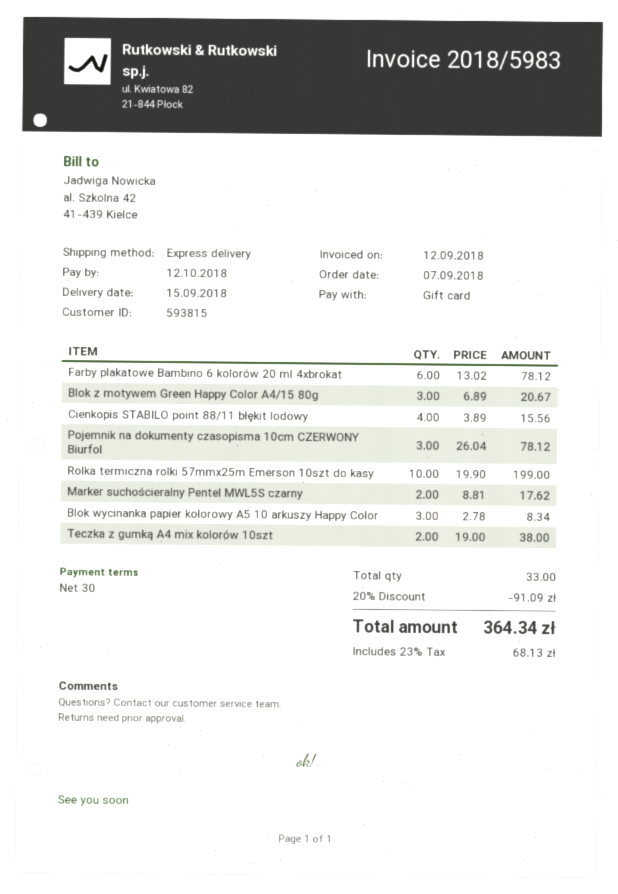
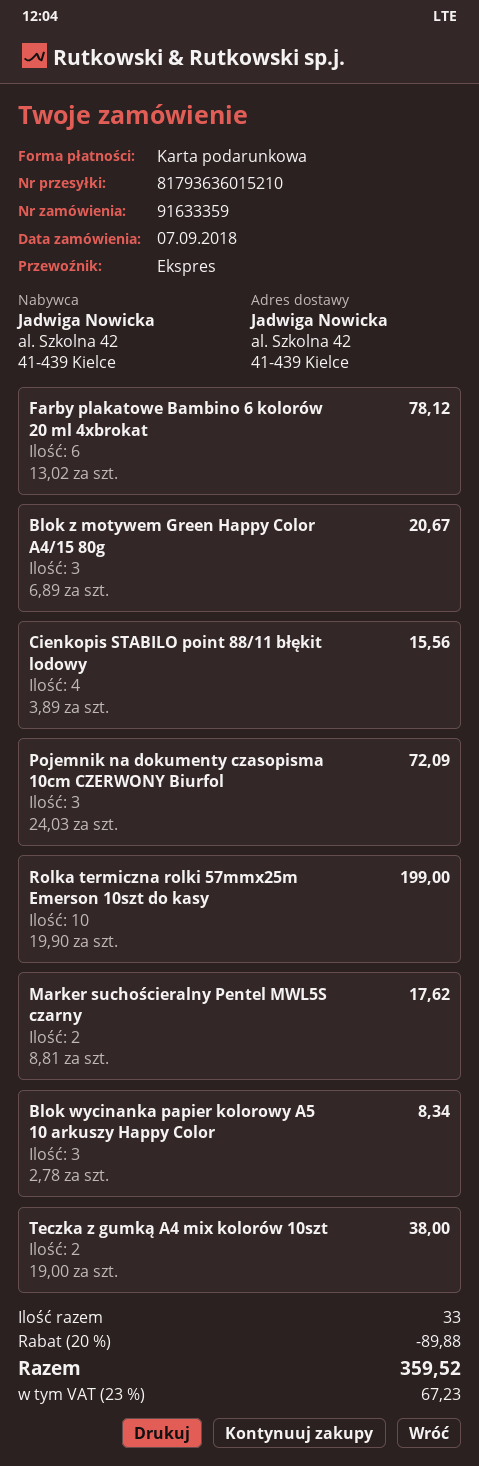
Pojemnik na dokumenty czasopisma 10cm CZERWONY Biurfol: 3 x 26.04 = 78.12 -> 3 x 24.03 = 72.09
discount: 20% = 91.09 -> 20% = 89.88
tax: 23% = 68.13 -> 23% = 67.23
total: 364.34 -> 359.52

